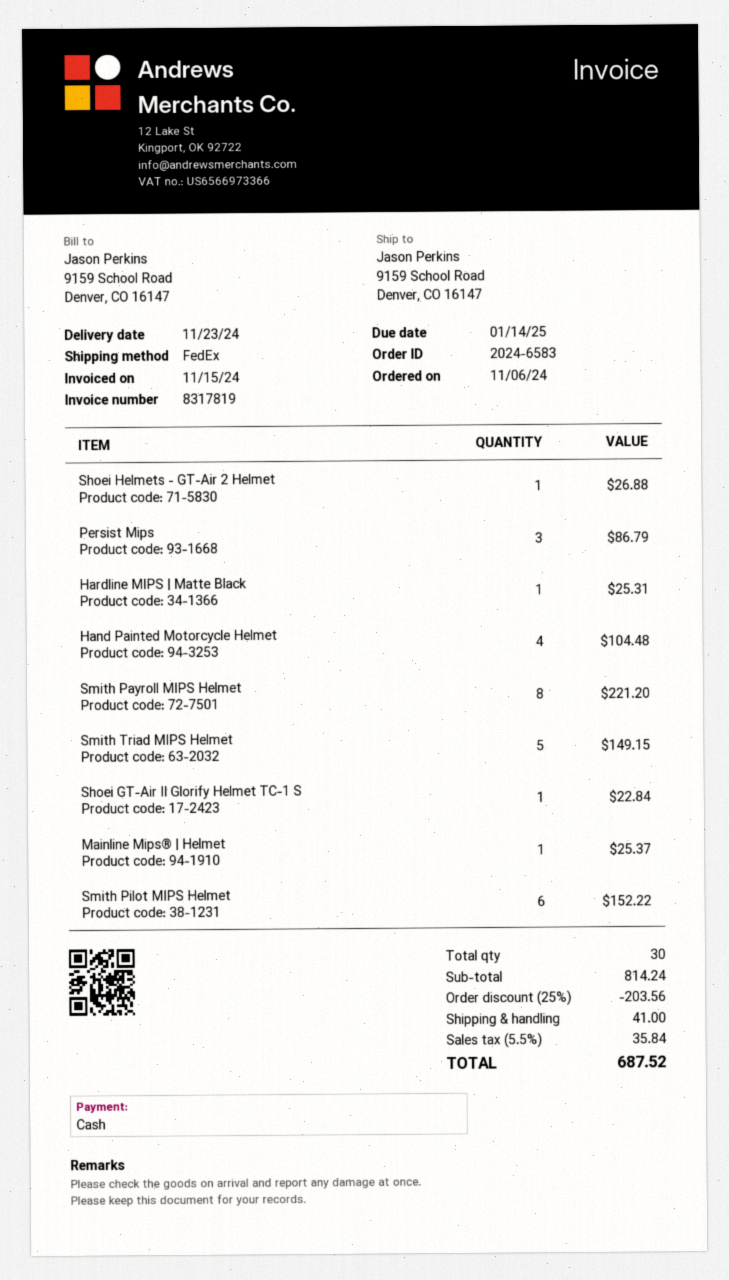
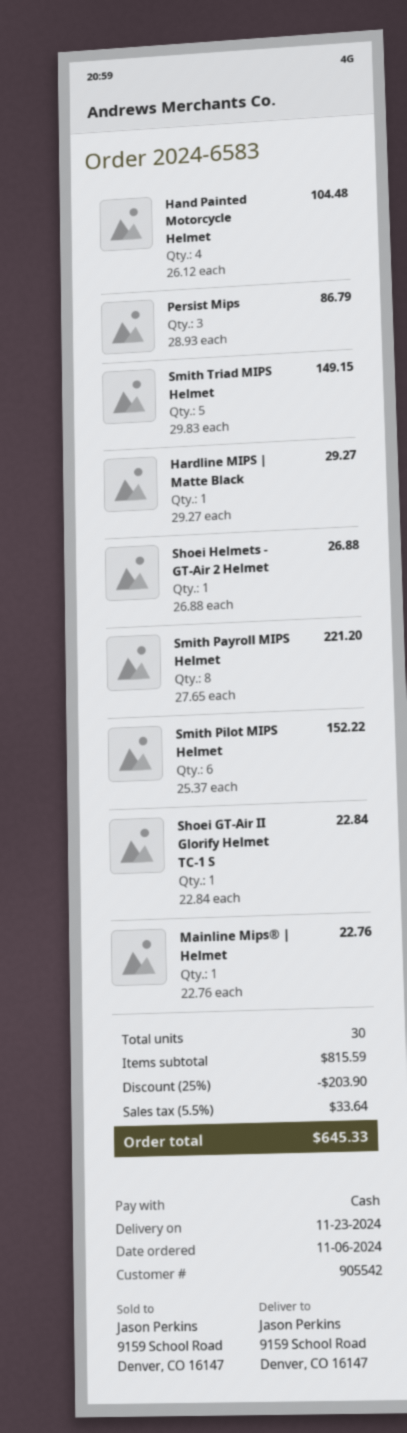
Hardline MIPS | Matte Black: 1 for 25.31 -> 1 for 29.27
Mainline Mips® | Helmet: 1 for 25.37 -> 1 for 22.76
subtotal: 814.24 -> 815.59
discount: 25% = 203.56 -> 25% = 203.90
shipping: 41.00 -> none
tax: 5.5% = 35.84 -> 5.5% = 33.64
total: 687.52 -> 645.33

